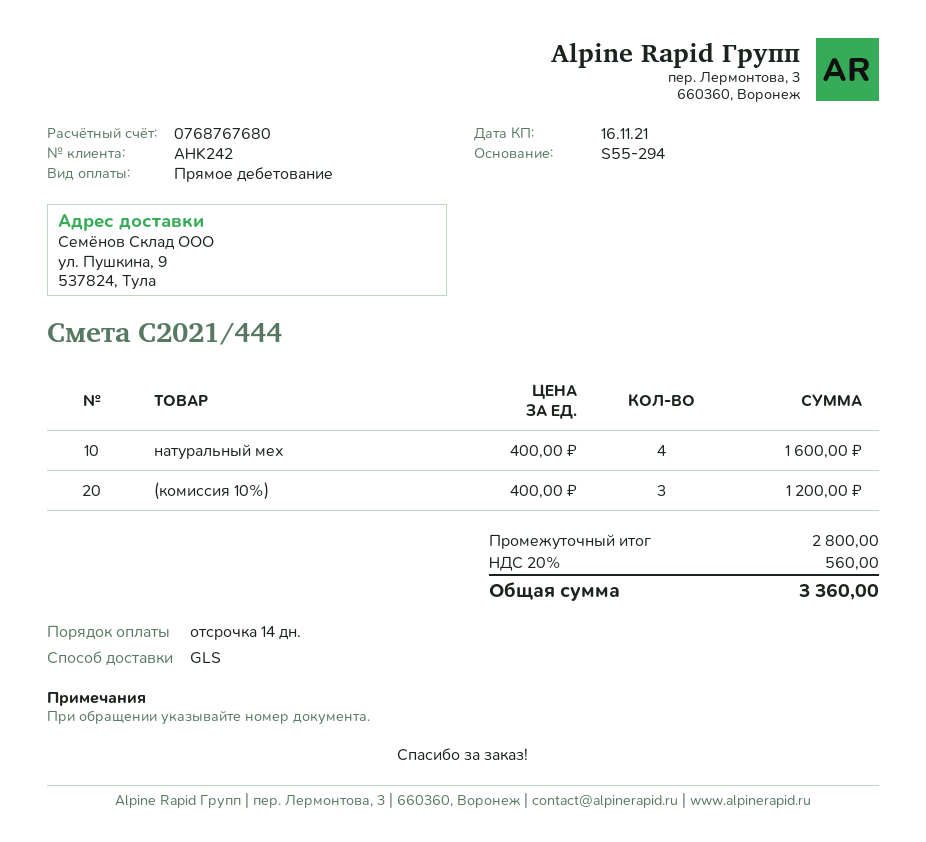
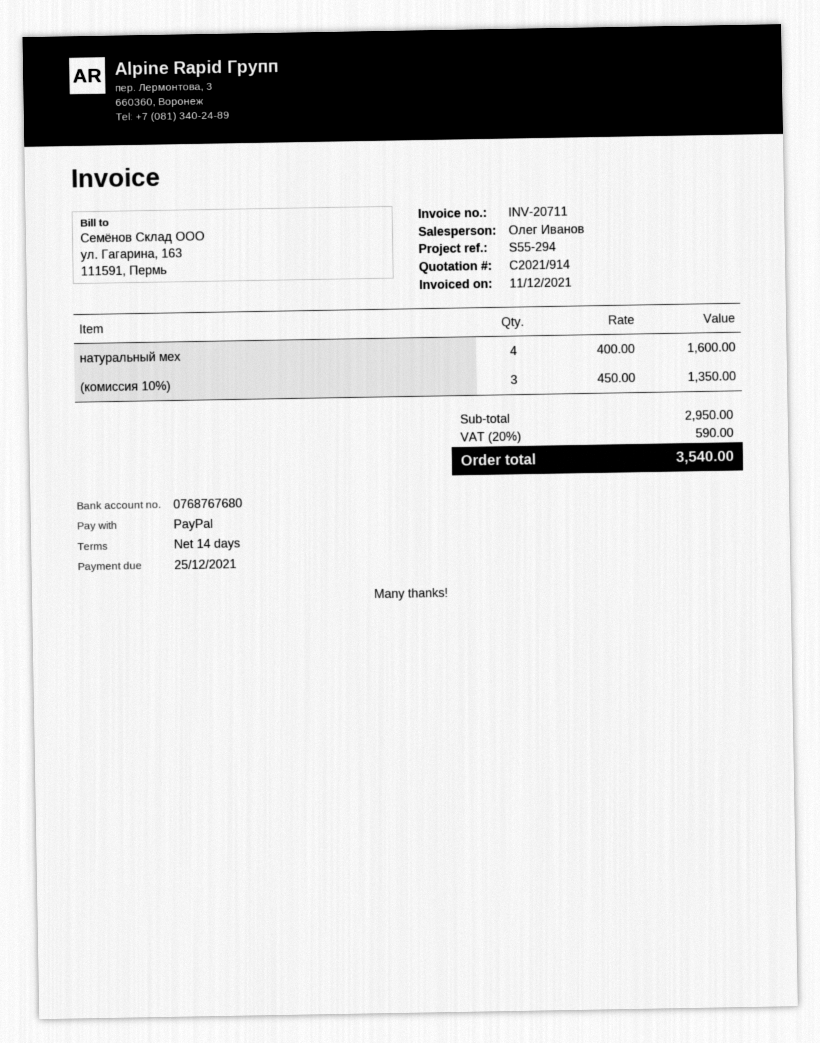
quote number: C2021/444 -> C2021/914
payment method: direct debit -> PayPal
(комиссия 10%): 3 x 400.00 = 1200.00 -> 3 x 450.00 = 1350.00
subtotal: 2800.00 -> 2950.00
tax: 20% = 560.00 -> 20% = 590.00
total: 3360.00 -> 3540.00

